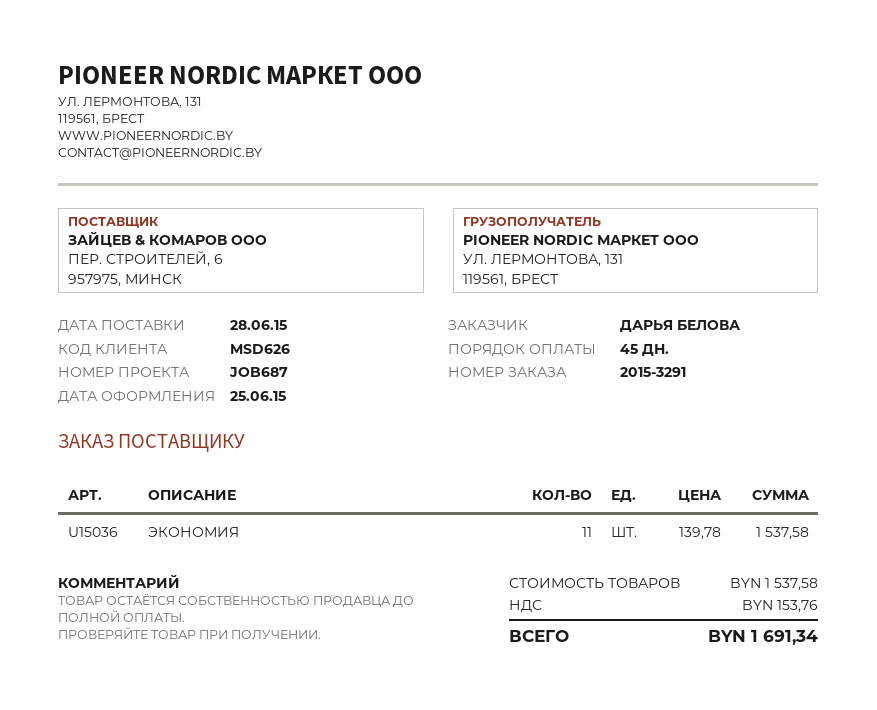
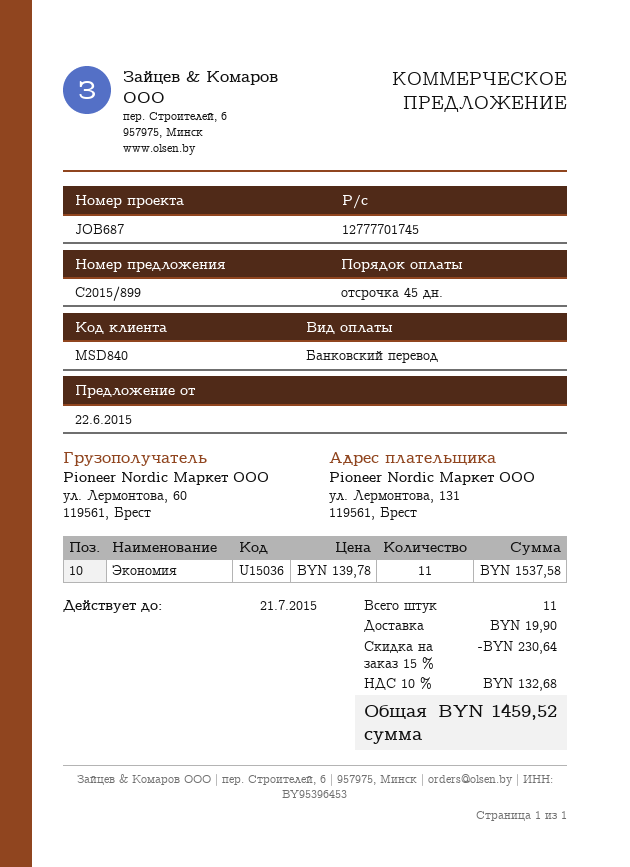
customer number: MSD626 -> MSD840
ship to: УЛ. ЛЕРМОНТОВА, 131, 119561, БРЕСТ -> ул. Лермонтова, 60, 119561, Брест
discount: none -> 15% = 230.64
shipping: none -> 19.90
tax: 153.76 -> 132.68
total: 1691.34 -> 1459.52

